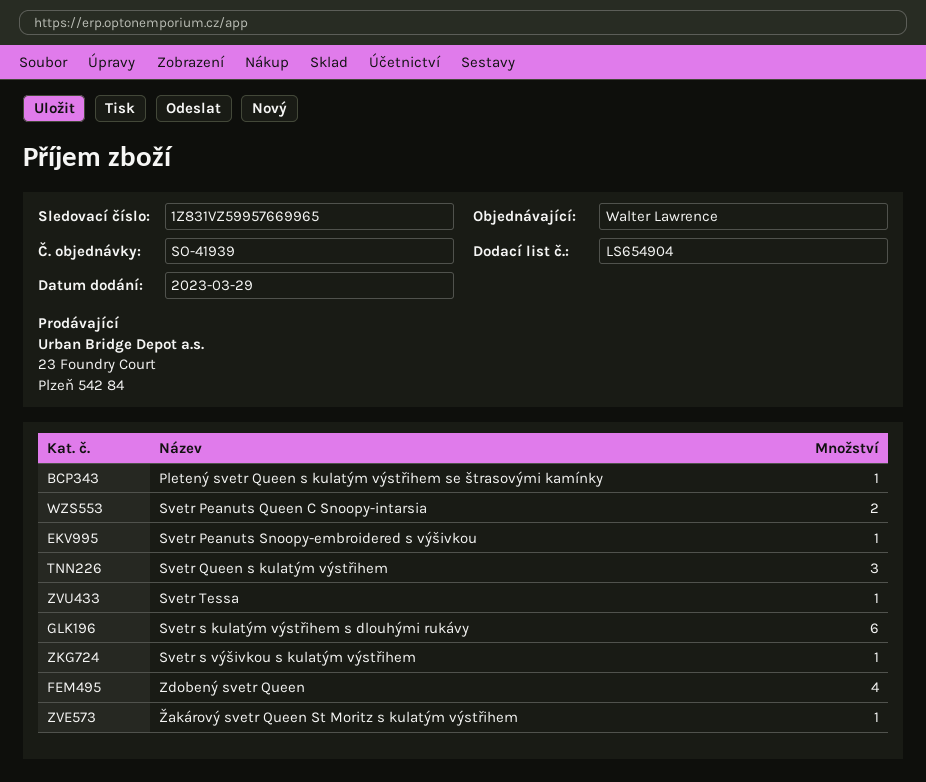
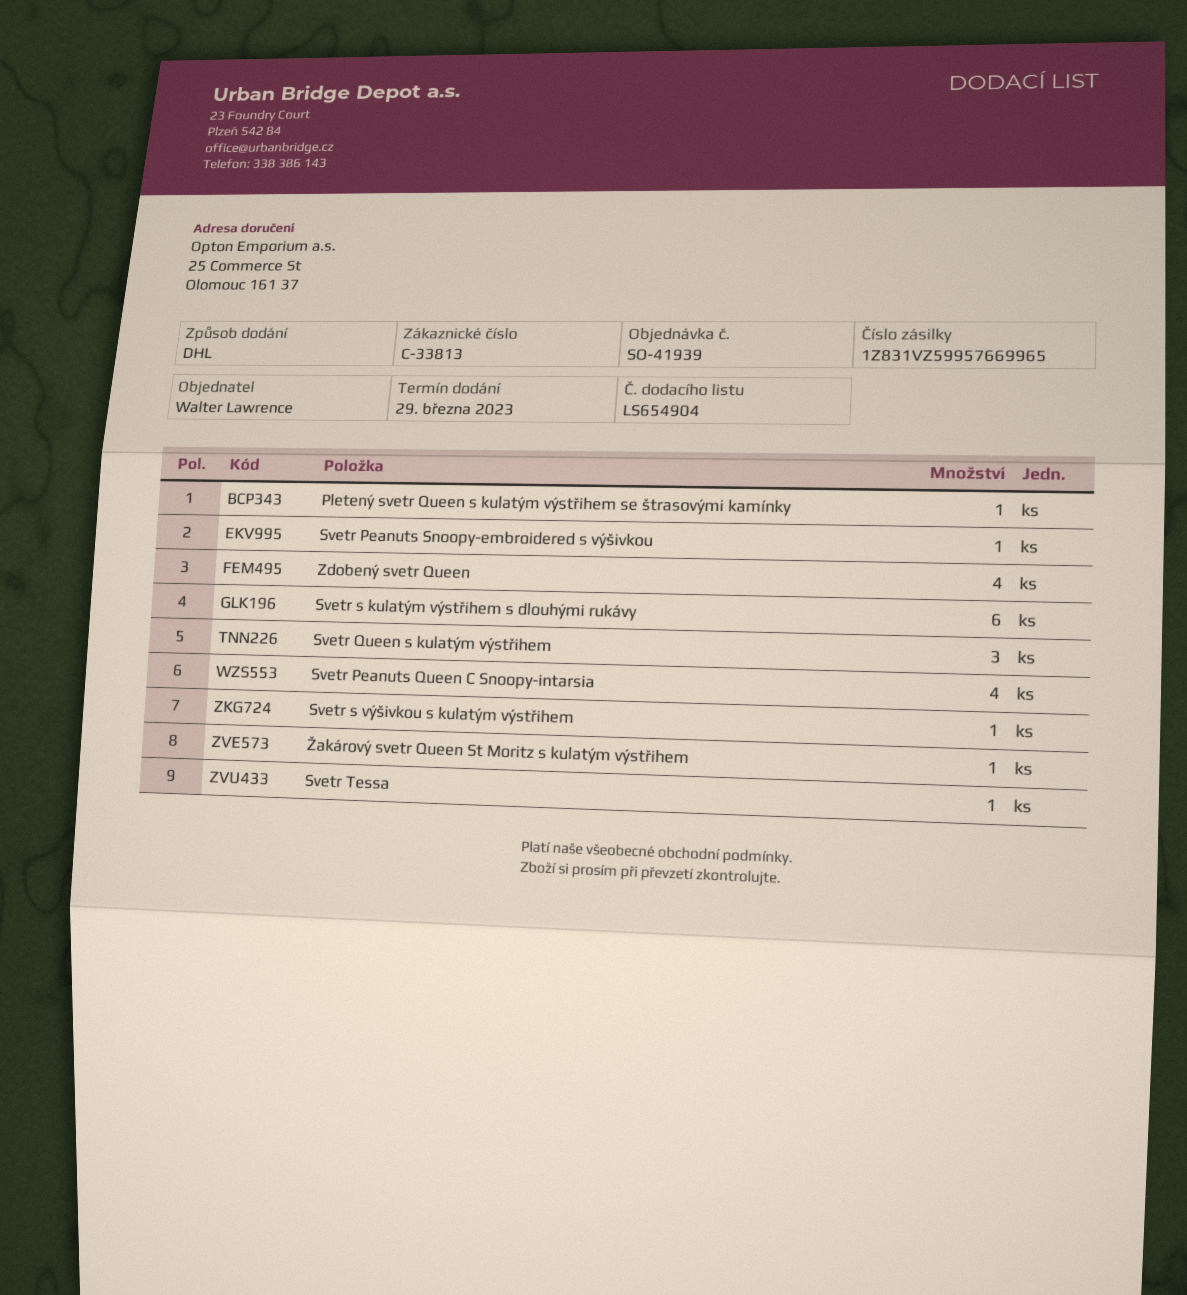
Svetr Peanuts Queen C Snoopy-intarsia: 2 -> 4

